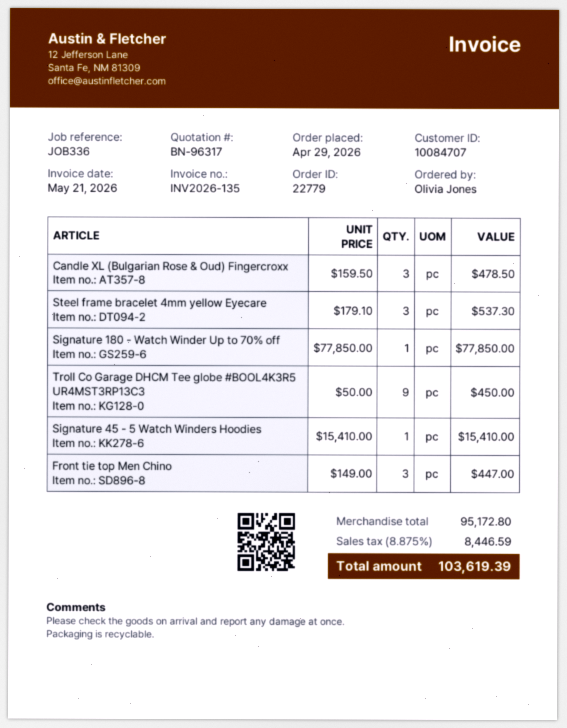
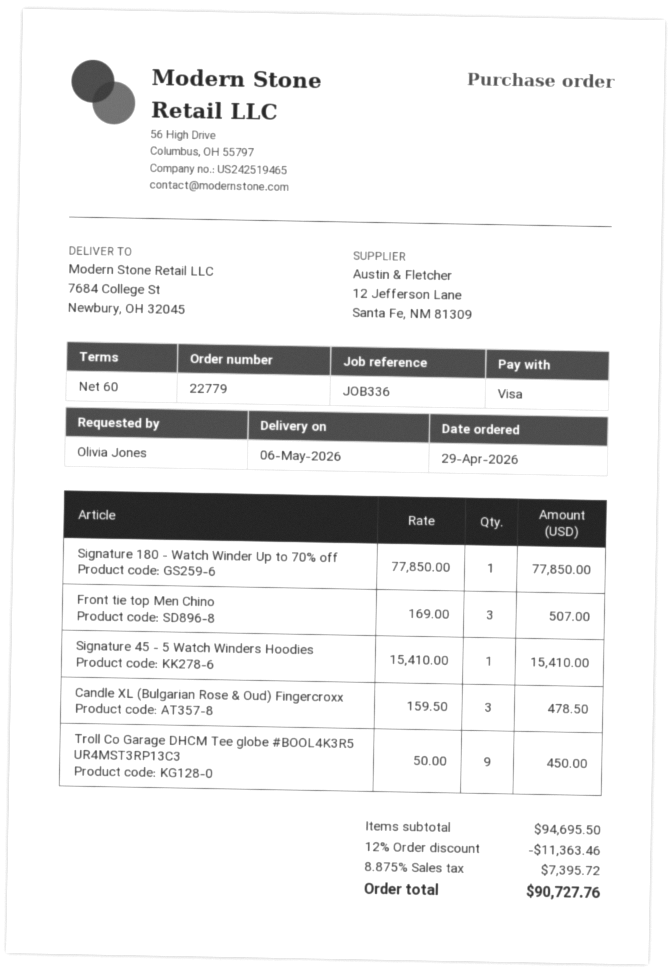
Steel frame bracelet 4mm yellow Eyecare: 3 x 179.10 = 537.30 -> none
Front tie top Men Chino: 3 x 149.00 = 447.00 -> 3 x 169.00 = 507.00
subtotal: 95172.80 -> 94695.50
discount: none -> 12% = 11363.46
tax: 8.875% = 8446.59 -> 8.875% = 7395.72
total: 103619.39 -> 90727.76

